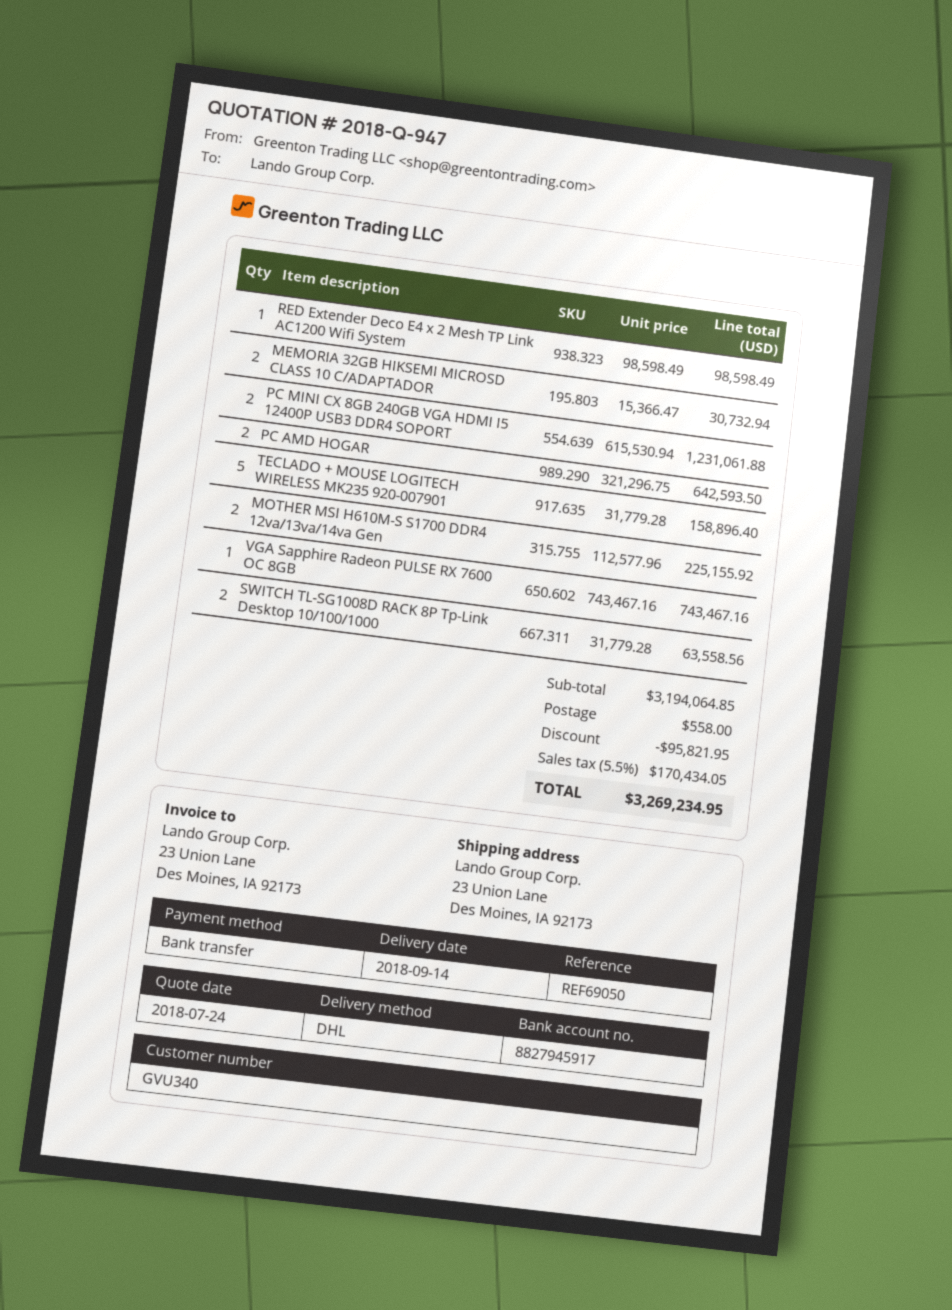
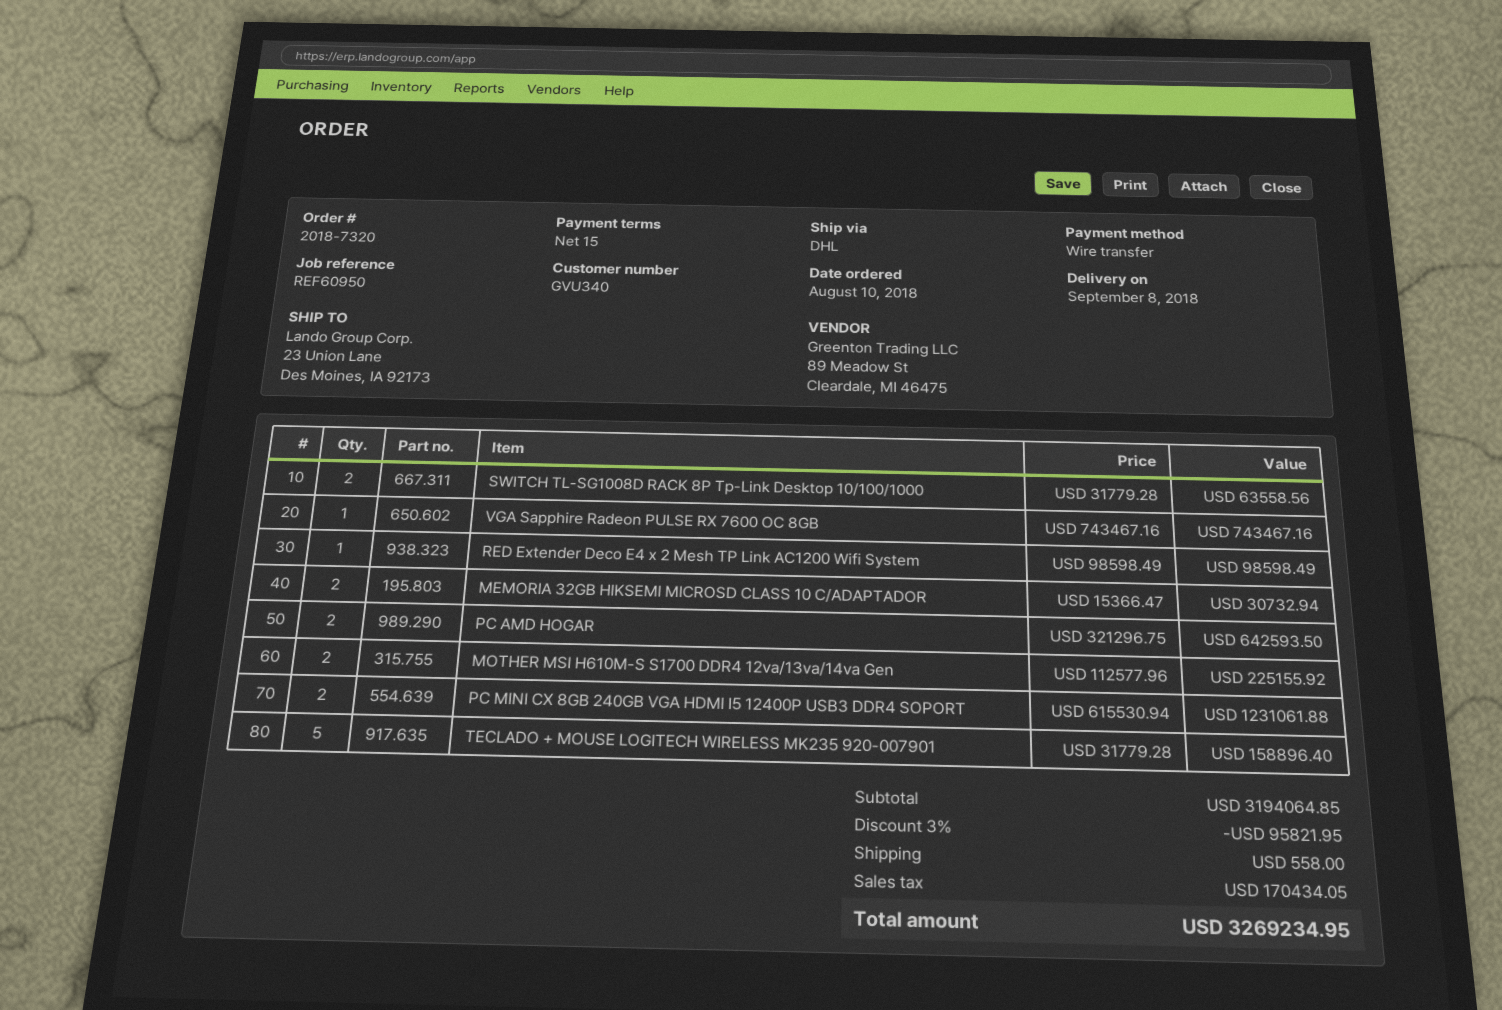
delivery date: 2018-09-14 -> 2018-09-08
reference: REF69050 -> REF60950

